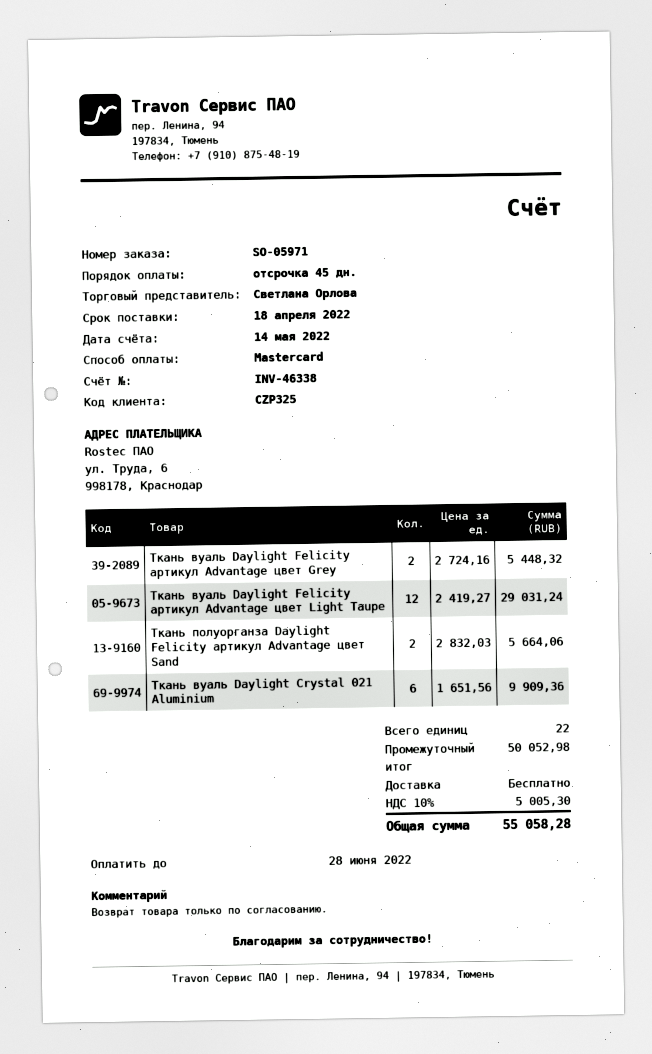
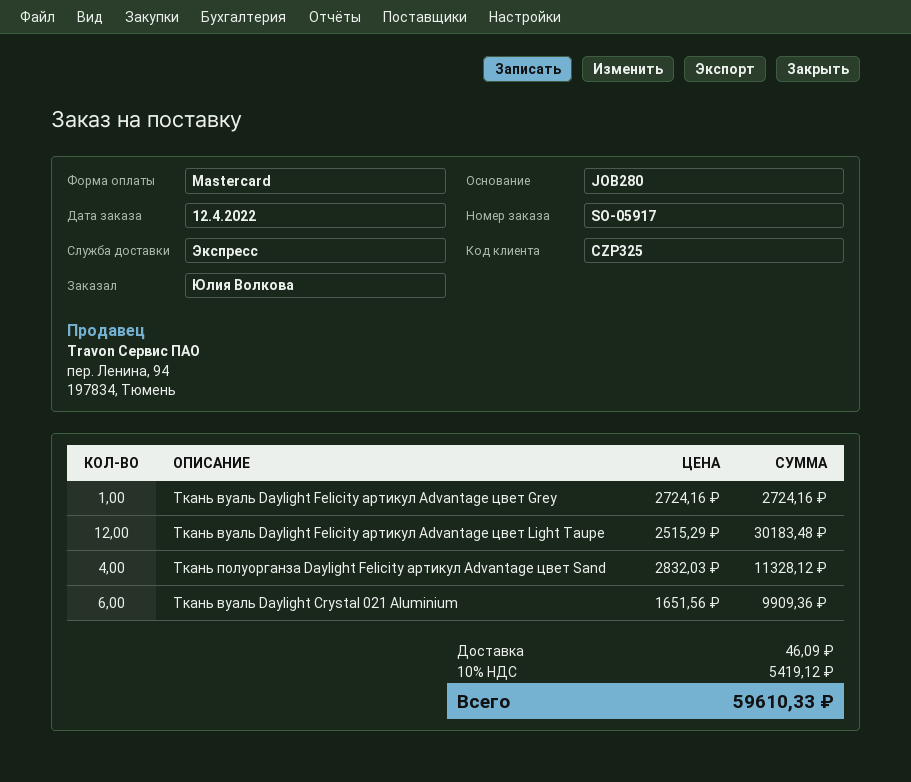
order number: SO-05971 -> SO-05917
Ткань вуаль Daylight Felicity артикул Advantage цвет Grey: 2 x 2724.16 = 5448.32 -> 1 x 2724.16 = 2724.16
Ткань вуаль Daylight Felicity артикул Advantage цвет Light Taupe: 12 x 2419.27 = 29031.24 -> 12 x 2515.29 = 30183.48
Ткань полуорганза Daylight Felicity артикул Advantage цвет Sand: 2 x 2832.03 = 5664.06 -> 4 x 2832.03 = 11328.12
shipping: 0.00 -> 46.09
tax: 10% = 5005.30 -> 10% = 5419.12
total: 55058.28 -> 59610.33

